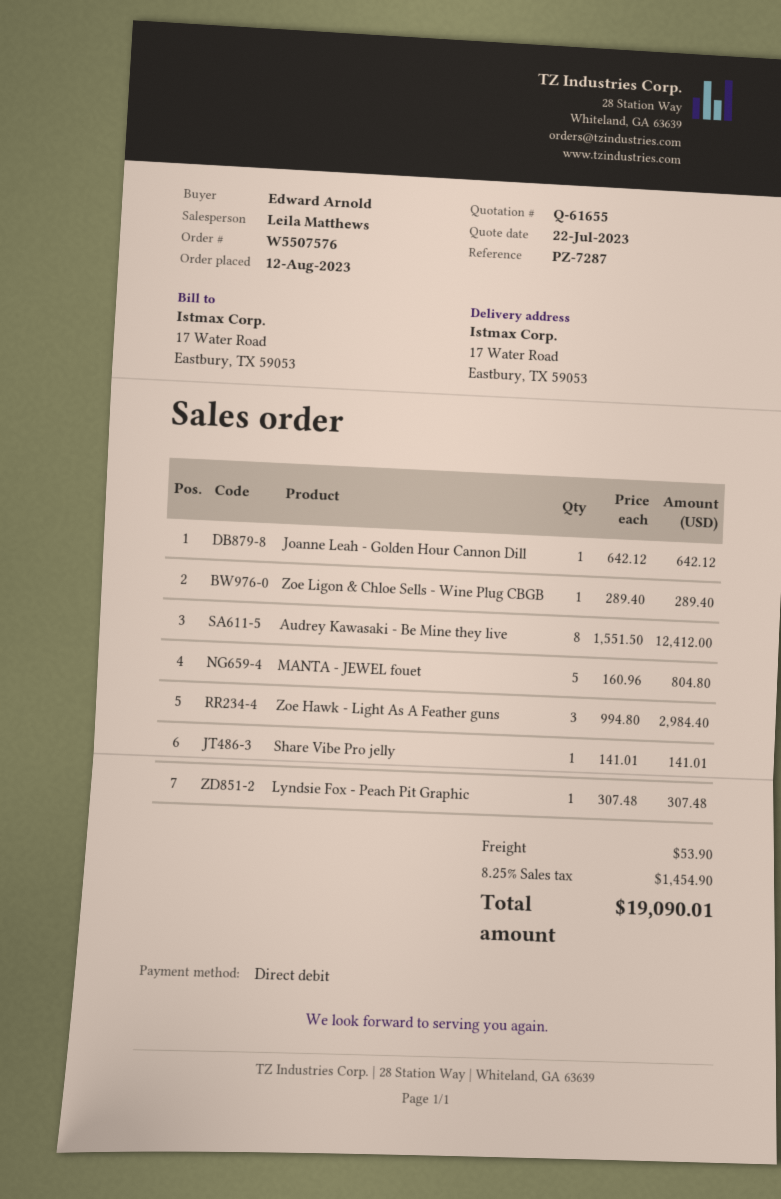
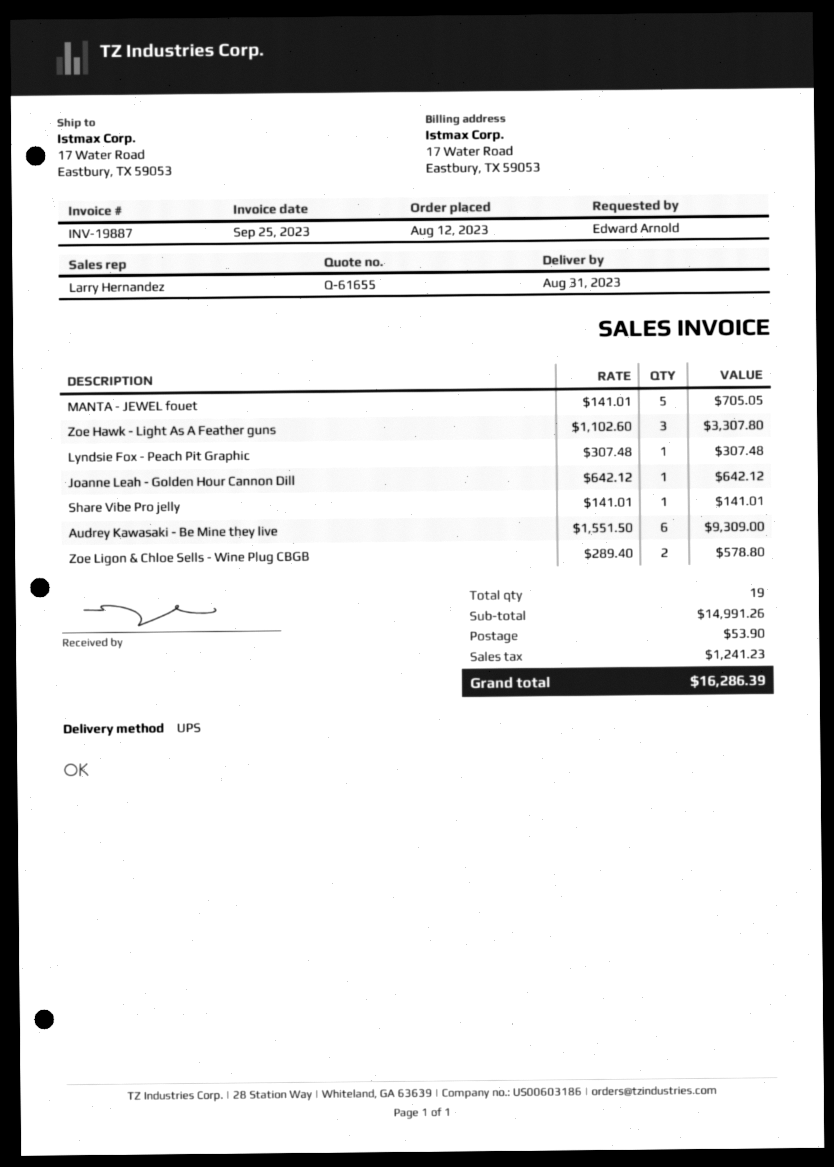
sales rep: Leila Matthews -> Larry Hernandez
Zoe Ligon & Chloe Sells - Wine Plug CBGB: 1 x 289.40 = 289.40 -> 2 x 289.40 = 578.80
Audrey Kawasaki - Be Mine they live: 8 x 1551.50 = 12412.00 -> 6 x 1551.50 = 9309.00
MANTA - JEWEL fouet: 5 x 160.96 = 804.80 -> 5 x 141.01 = 705.05
Zoe Hawk - Light As A Feather guns: 3 x 994.80 = 2984.40 -> 3 x 1102.60 = 3307.80
tax: 1454.90 -> 1241.23
total: 19090.01 -> 16286.39

